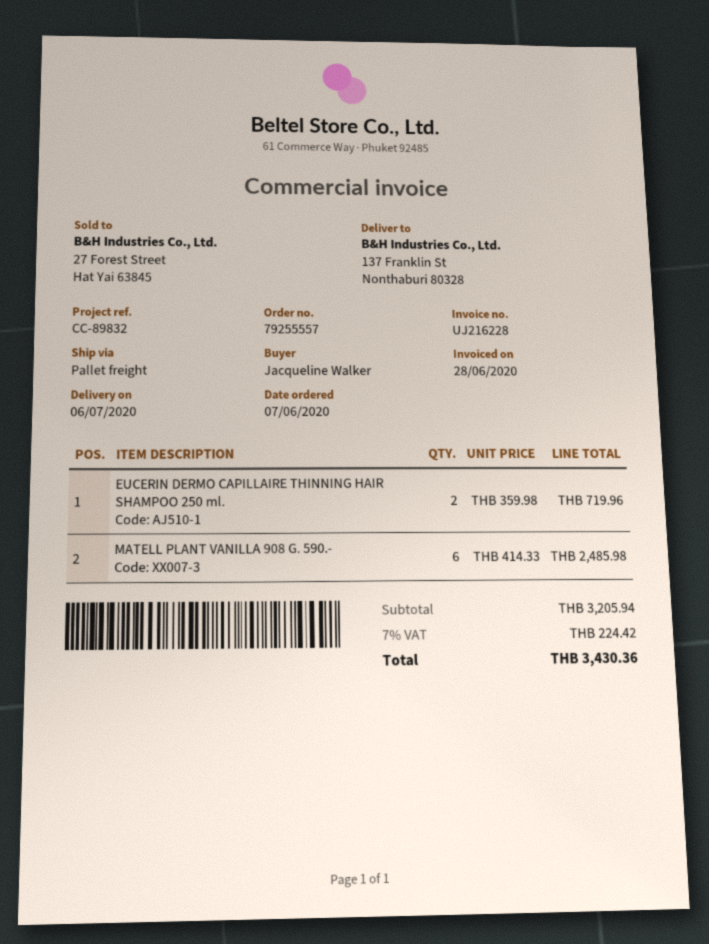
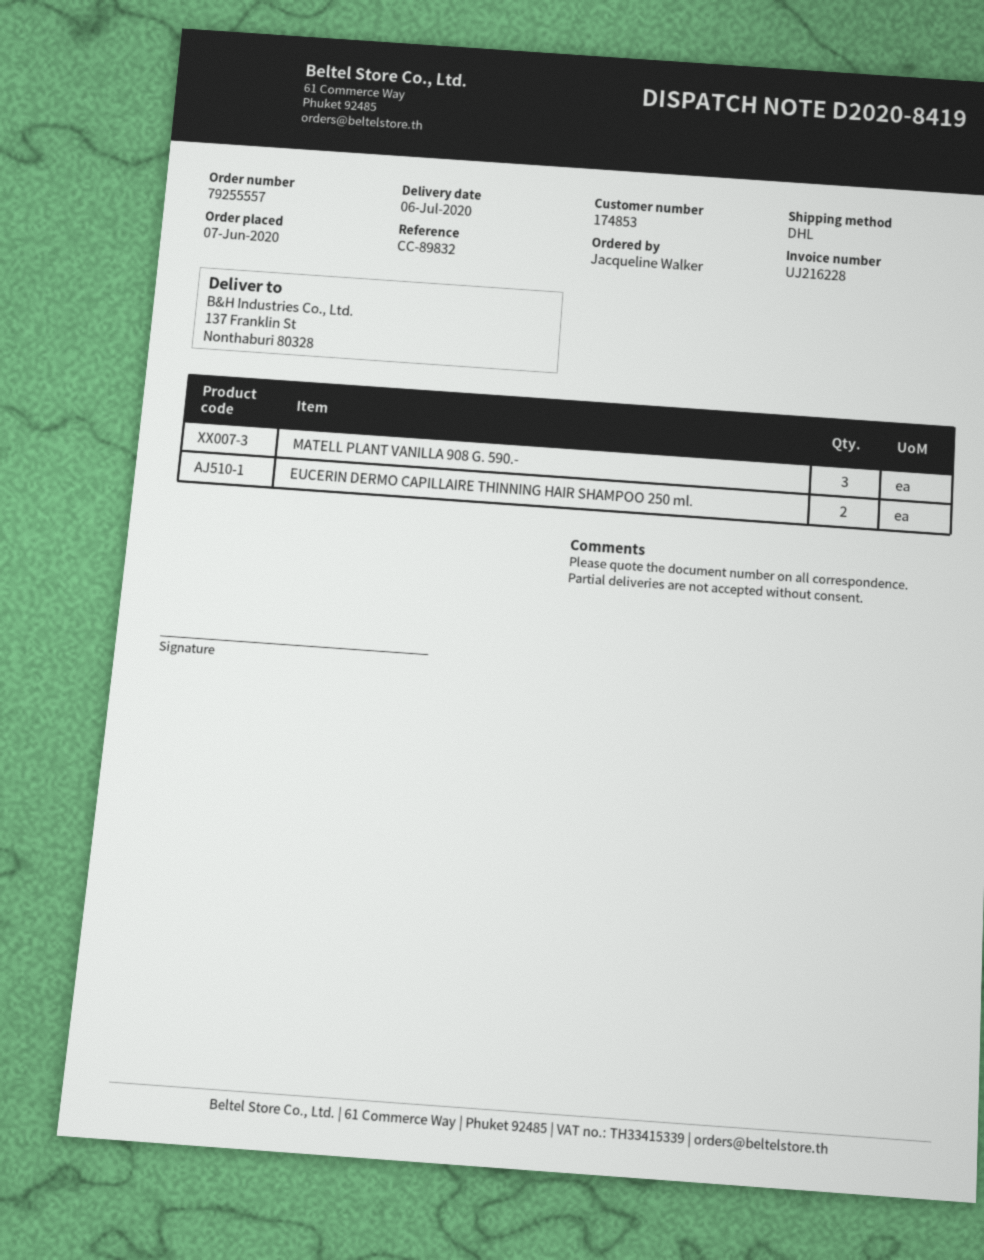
shipping method: pallet freight -> DHL
MATELL PLANT VANILLA 908 G. 590.-: 6 -> 3

